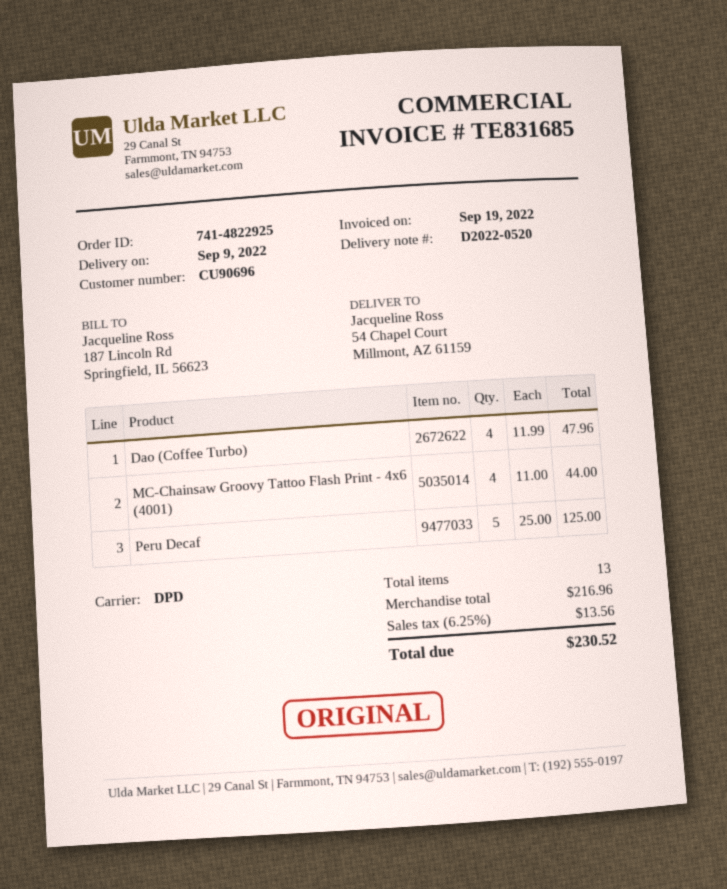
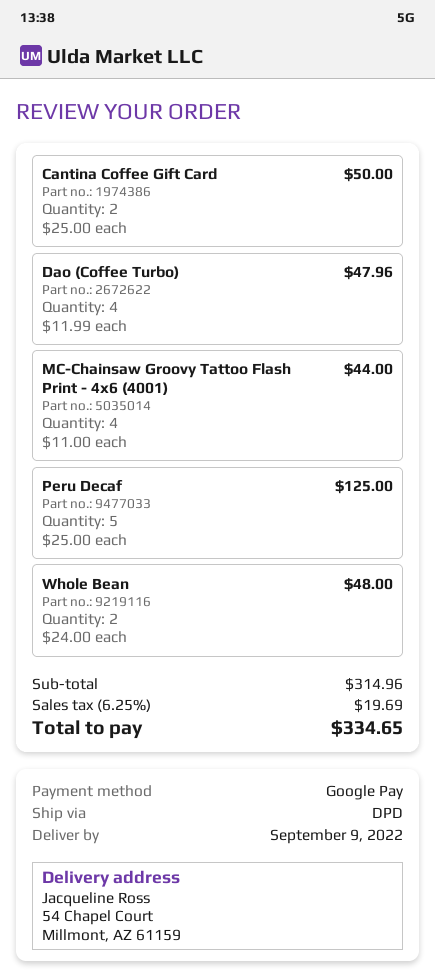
Cantina Coffee Gift Card: none -> 2 x 25.00 = 50.00
Whole Bean: none -> 2 x 24.00 = 48.00
subtotal: 216.96 -> 314.96
tax: 6.25% = 13.56 -> 6.25% = 19.69
total: 230.52 -> 334.65

